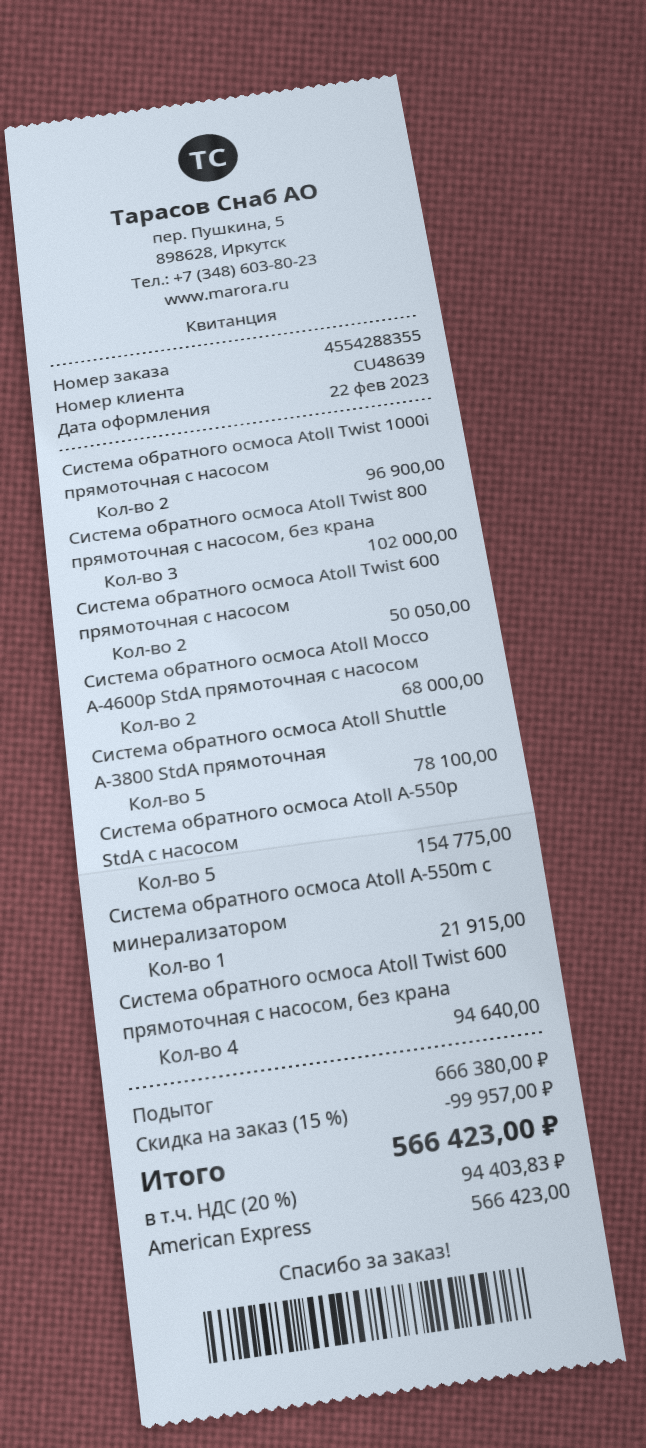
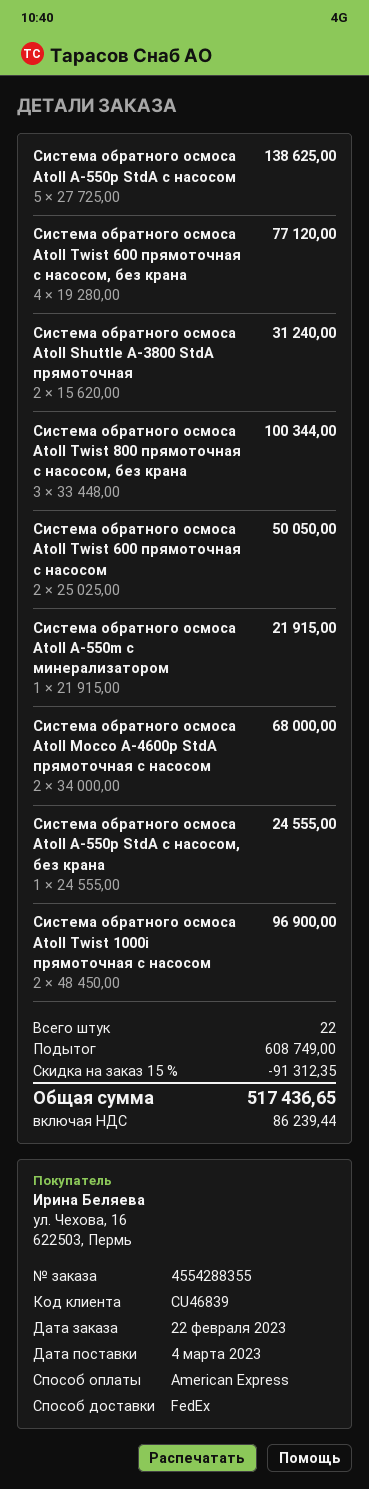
customer number: CU48639 -> CU46839
Система обратного осмоса Atoll Twist 800 прямоточная с насосом, без крана: 3 for 102000.00 -> 3 for 100344.00
Система обратного осмоса Atoll Shuttle A-3800 StdA прямоточная: 5 for 78100.00 -> 2 for 31240.00
Система обратного осмоса Atoll A-550p StdA с насосом: 5 for 154775.00 -> 5 for 138625.00
Система обратного осмоса Atoll Twist 600 прямоточная с насосом, без крана: 4 for 94640.00 -> 4 for 77120.00
Система обратного осмоса Atoll A-550p StdA с насосом, без крана: none -> 1 for 24555.00
subtotal: 666380.00 -> 608749.00
discount: 15% = 99957.00 -> 15% = 91312.35
tax: 94403.83 -> 86239.44
total: 566423.00 -> 517436.65

